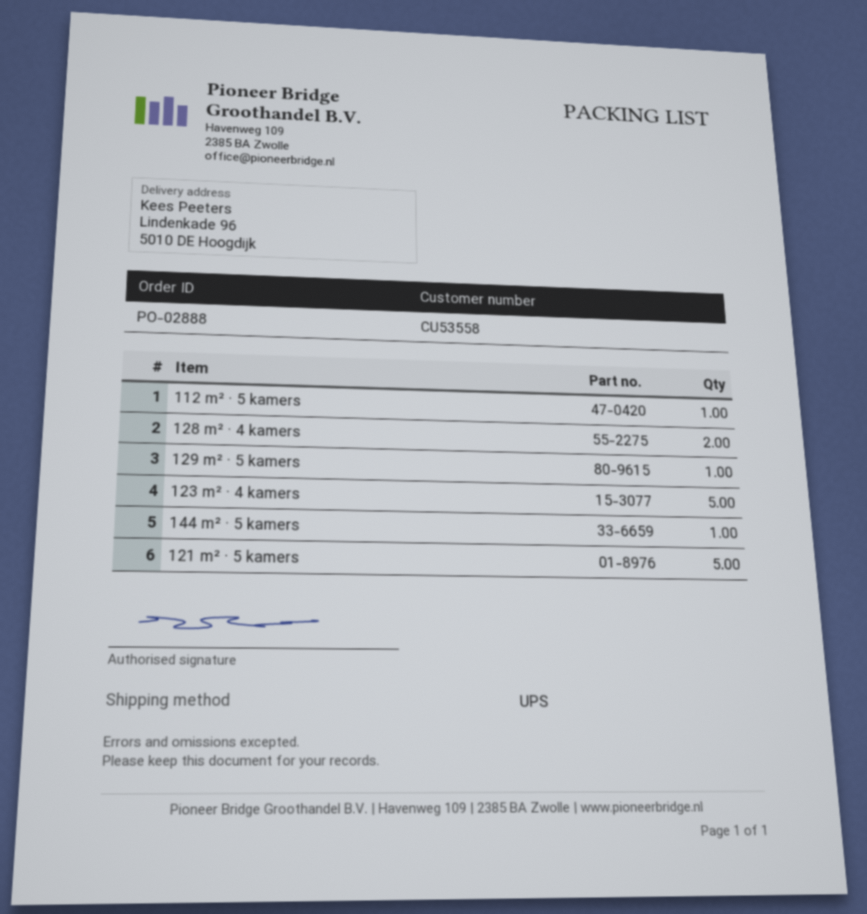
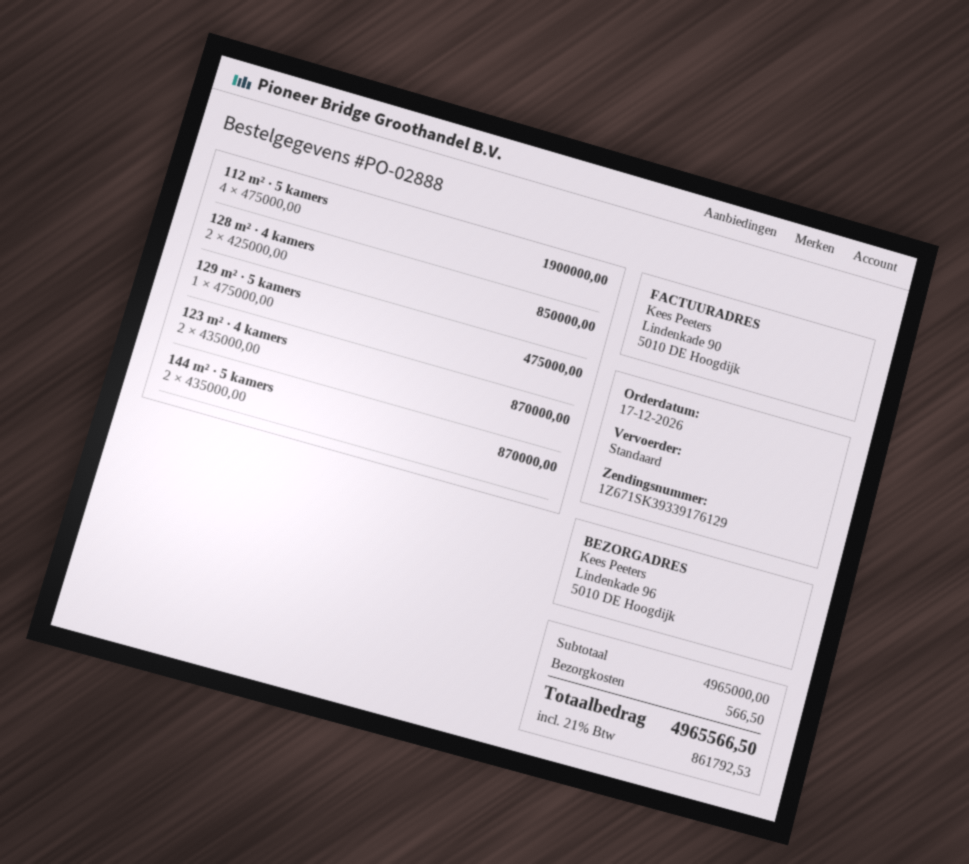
shipping method: UPS -> standard
112 m² · 5 kamers: 1 -> 4
123 m² · 4 kamers: 5 -> 2
144 m² · 5 kamers: 1 -> 2
121 m² · 5 kamers: 5 -> none

